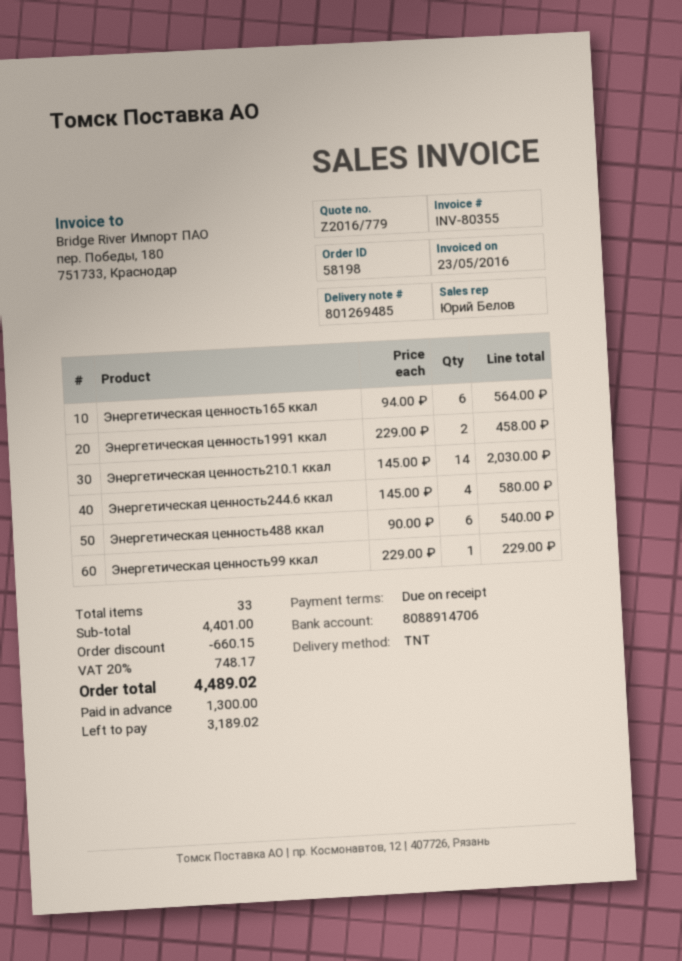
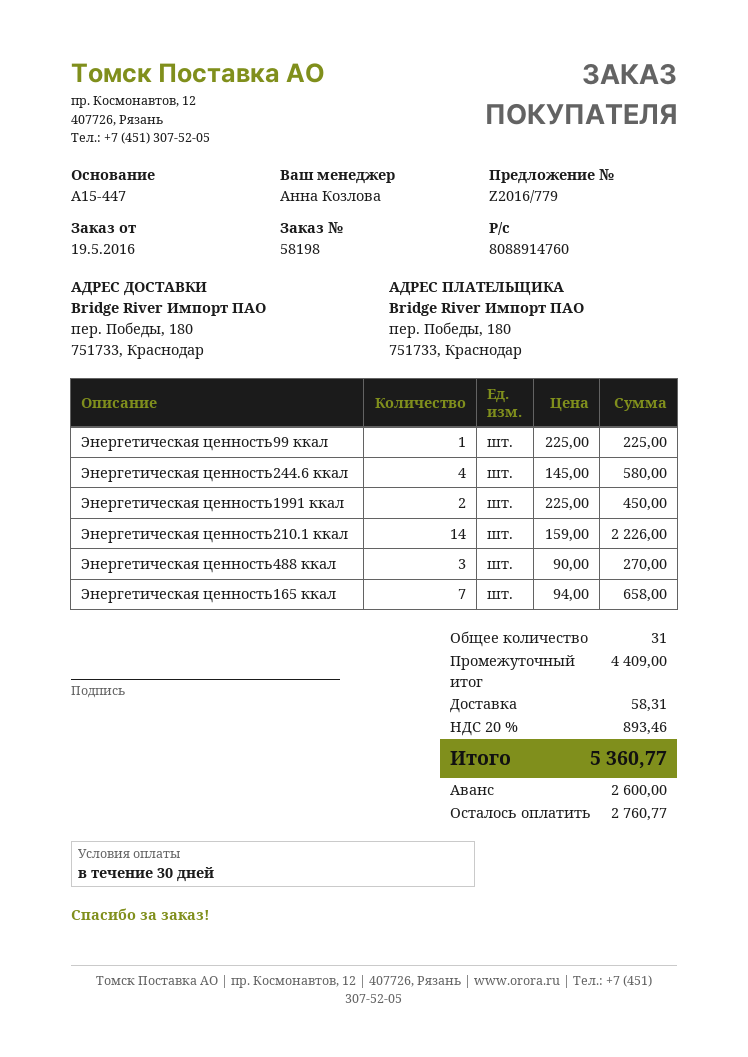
payment terms: on receipt -> 30 days
sales rep: Юрий Белов -> Анна Козлова
bank account: 8088914706 -> 8088914760
Энергетическая ценность165 ккал: 6 x 94.00 = 564.00 -> 7 x 94.00 = 658.00
Энергетическая ценность1991 ккал: 2 x 229.00 = 458.00 -> 2 x 225.00 = 450.00
Энергетическая ценность210.1 ккал: 14 x 145.00 = 2030.00 -> 14 x 159.00 = 2226.00
Энергетическая ценность488 ккал: 6 x 90.00 = 540.00 -> 3 x 90.00 = 270.00
Энергетическая ценность99 ккал: 1 x 229.00 = 229.00 -> 1 x 225.00 = 225.00
total quantity: 33 -> 31
subtotal: 4401.00 -> 4409.00
discount: 660.15 -> none
shipping: none -> 58.31
tax: 20% = 748.17 -> 20% = 893.46
total: 4489.02 -> 5360.77
deposit: 1300.00 -> 2600.00
balance: 3189.02 -> 2760.77

